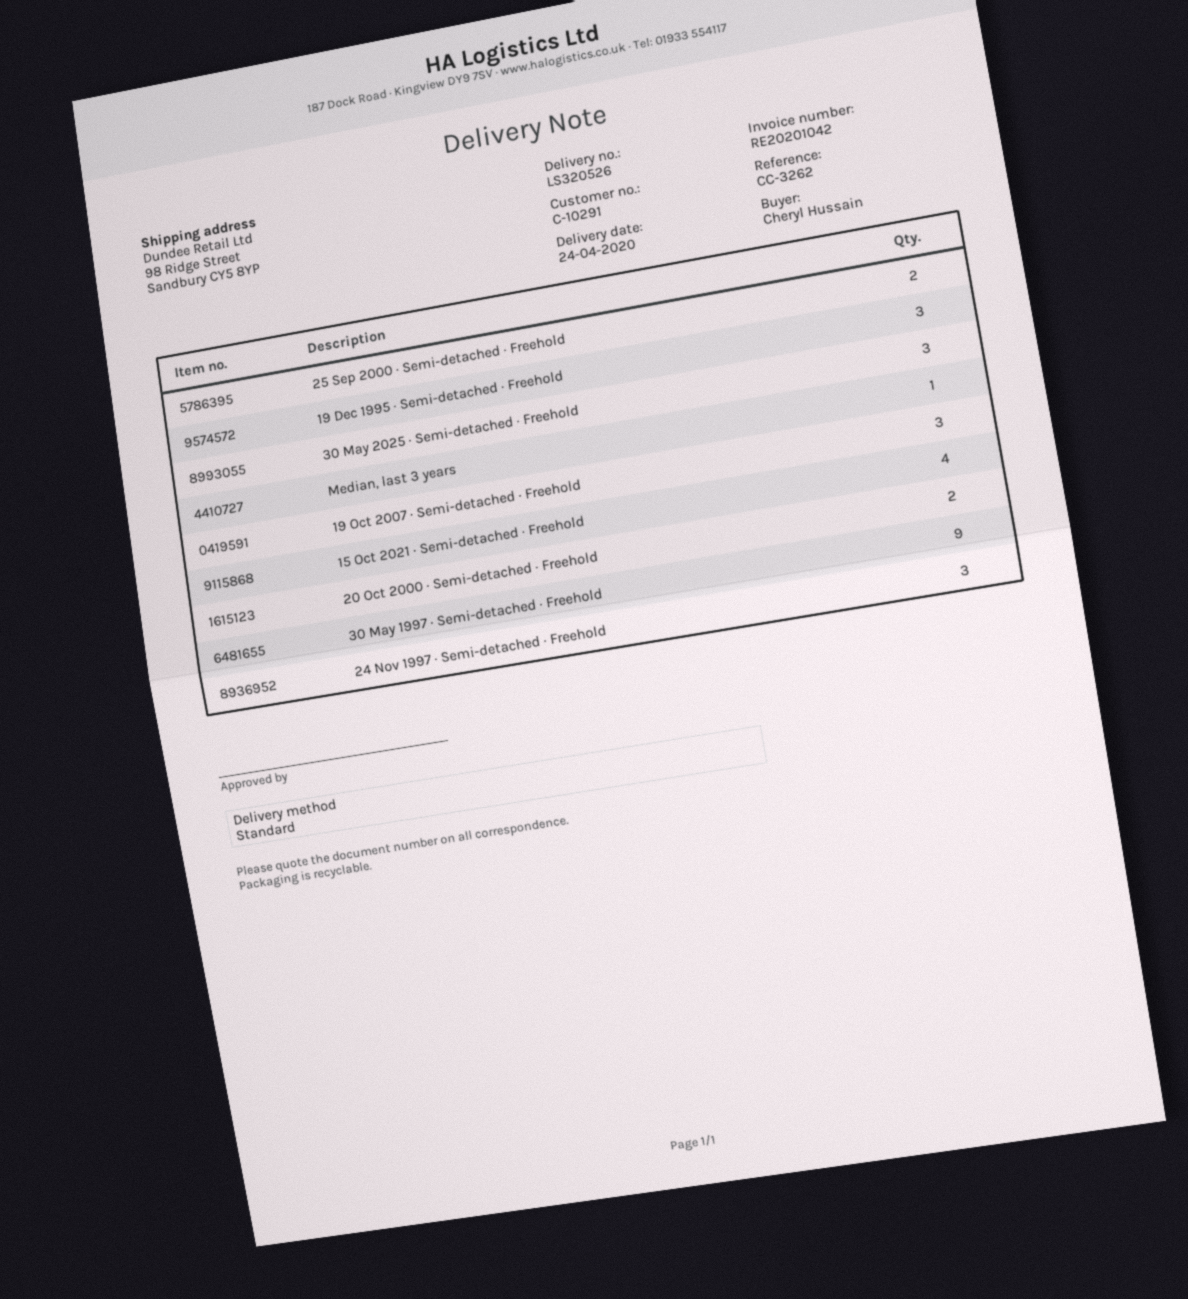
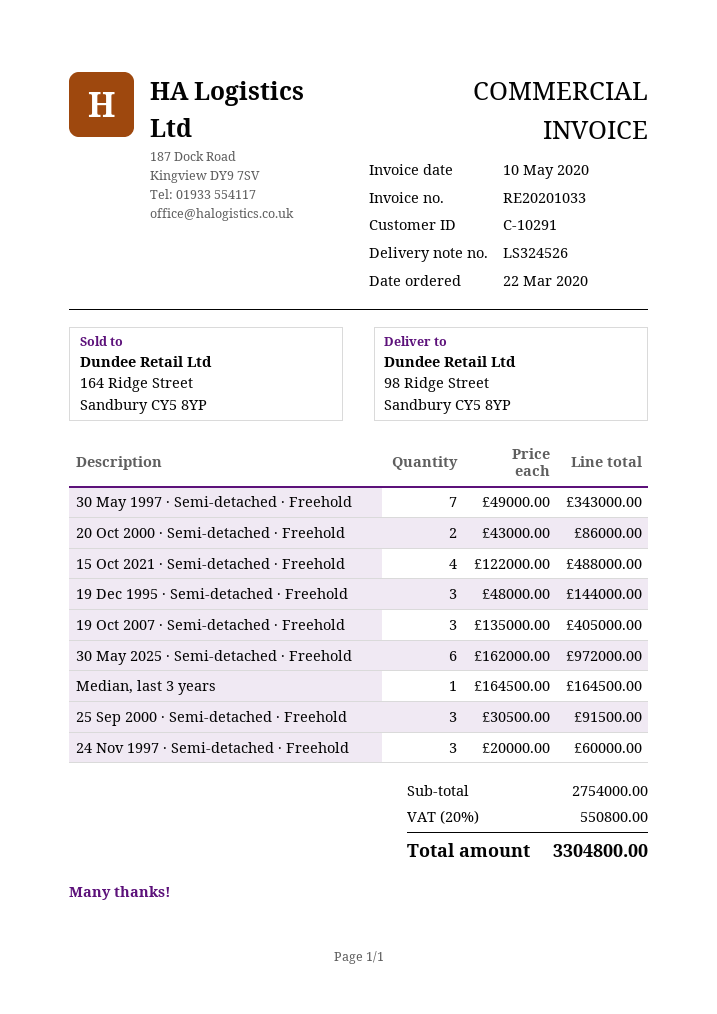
delivery note number: LS320526 -> LS324526
invoice number: RE20201042 -> RE20201033
25 Sep 2000 · Semi-detached · Freehold: 2 -> 3
30 May 2025 · Semi-detached · Freehold: 3 -> 6
30 May 1997 · Semi-detached · Freehold: 9 -> 7

